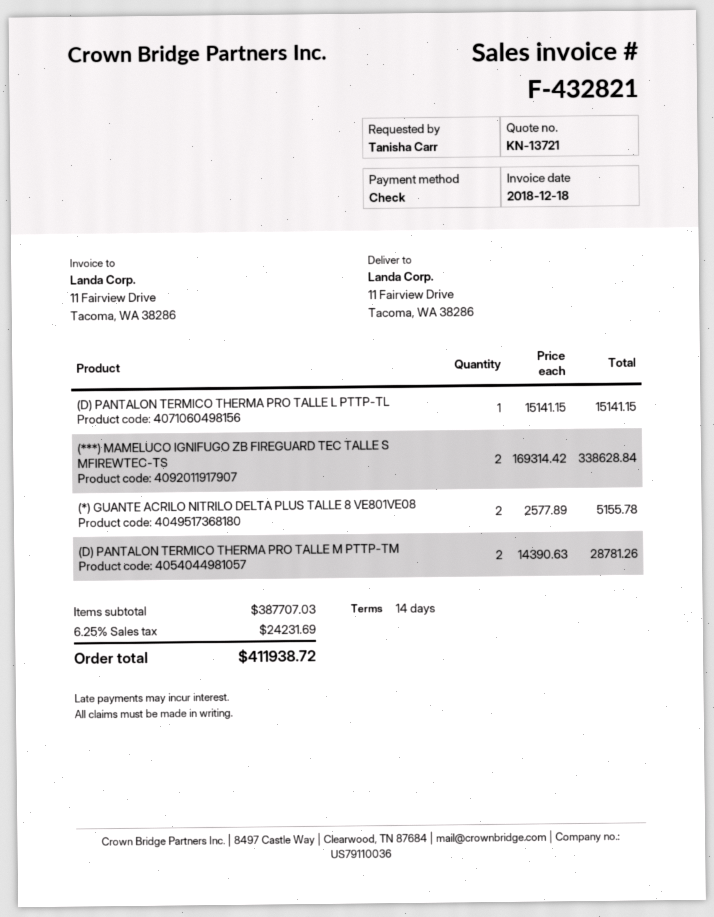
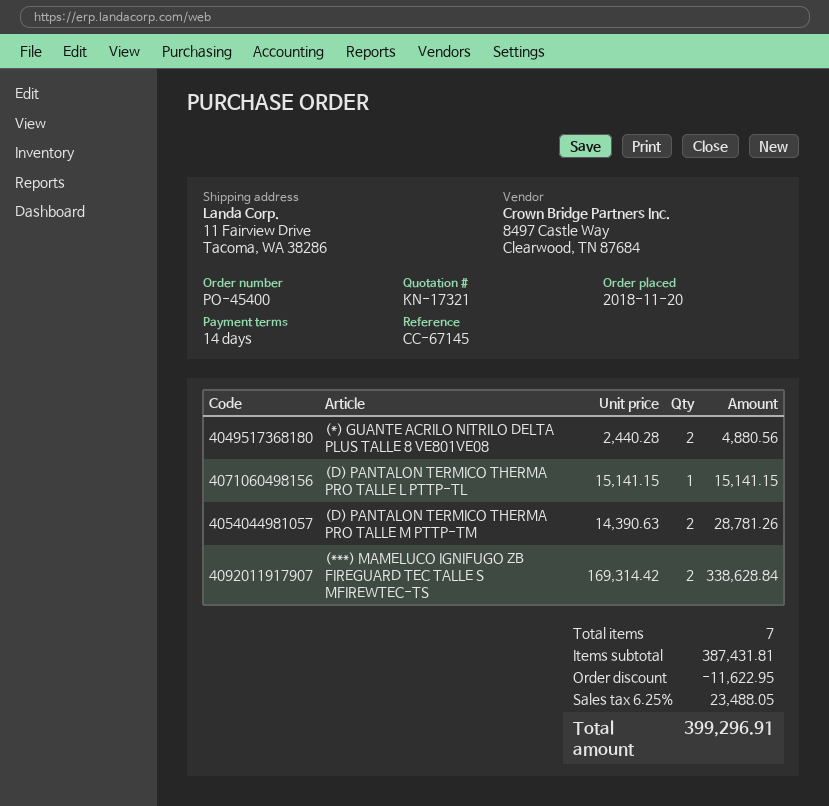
quote number: KN-13721 -> KN-17321
(*) GUANTE ACRILO NITRILO DELTA PLUS TALLE 8 VE801VE08: 2 x 2577.89 = 5155.78 -> 2 x 2440.28 = 4880.56
subtotal: 387707.03 -> 387431.81
discount: none -> 11622.95
tax: 6.25% = 24231.69 -> 6.25% = 23488.05
total: 411938.72 -> 399296.91

